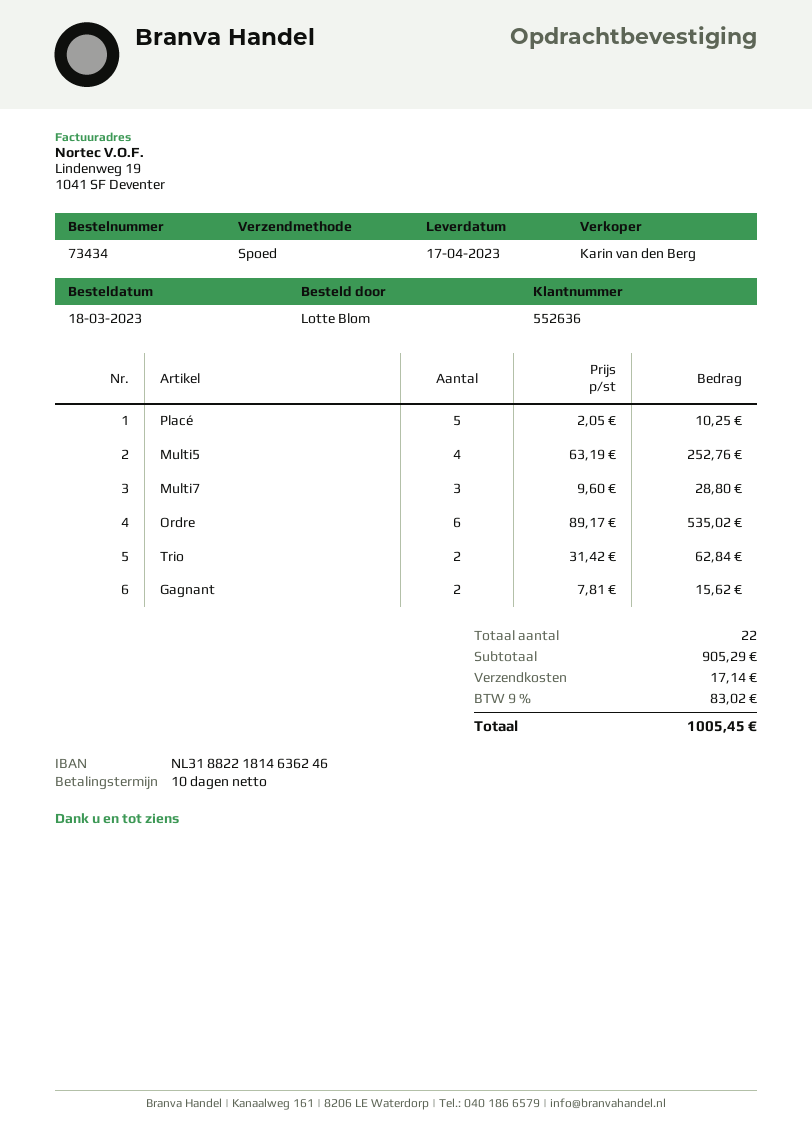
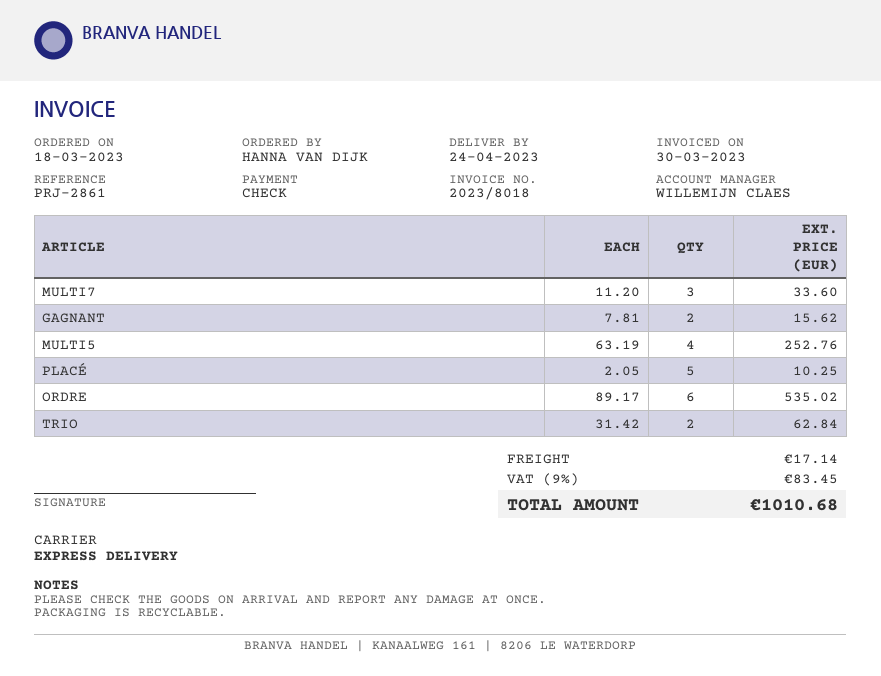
delivery date: 2023-04-17 -> 2023-04-24
ordered by: Lotte Blom -> HANNA VAN DIJK
sales rep: Karin van den Berg -> WILLEMIJN CLAES
Multi7: 3 x 9.60 = 28.80 -> 3 x 11.20 = 33.60
tax: 9% = 83.02 -> 9% = 83.45
total: 1005.45 -> 1010.68

